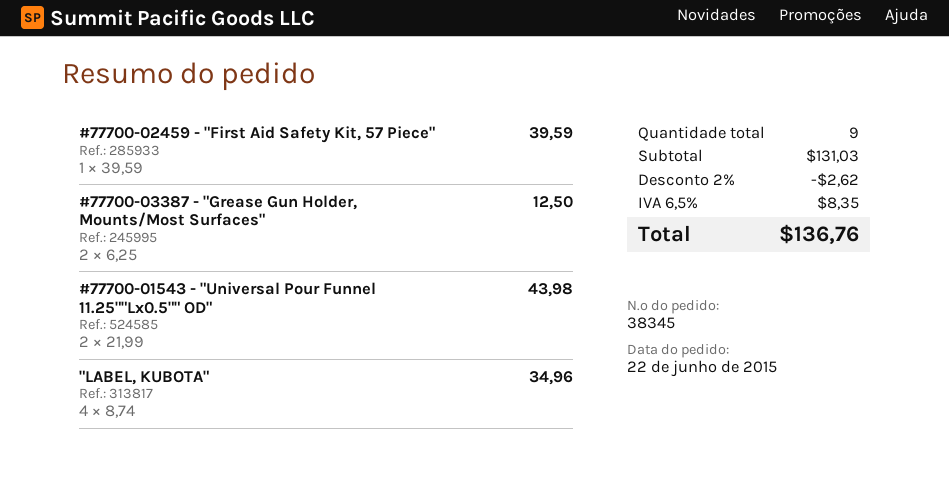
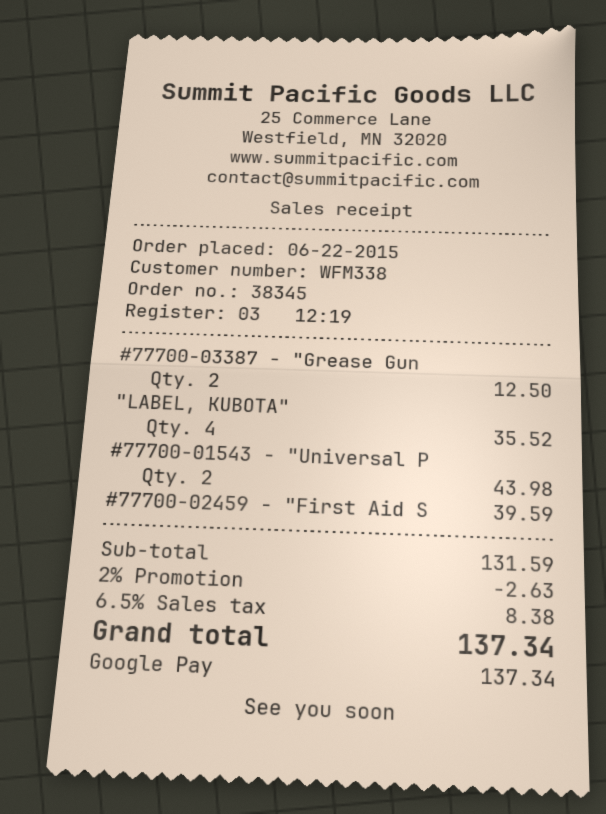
"LABEL, KUBOTA": 4 for 34.96 -> 4 for 35.52
subtotal: 131.03 -> 131.59
discount: 2% = 2.62 -> 2% = 2.63
tax: 6.5% = 8.35 -> 6.5% = 8.38
total: 136.76 -> 137.34

